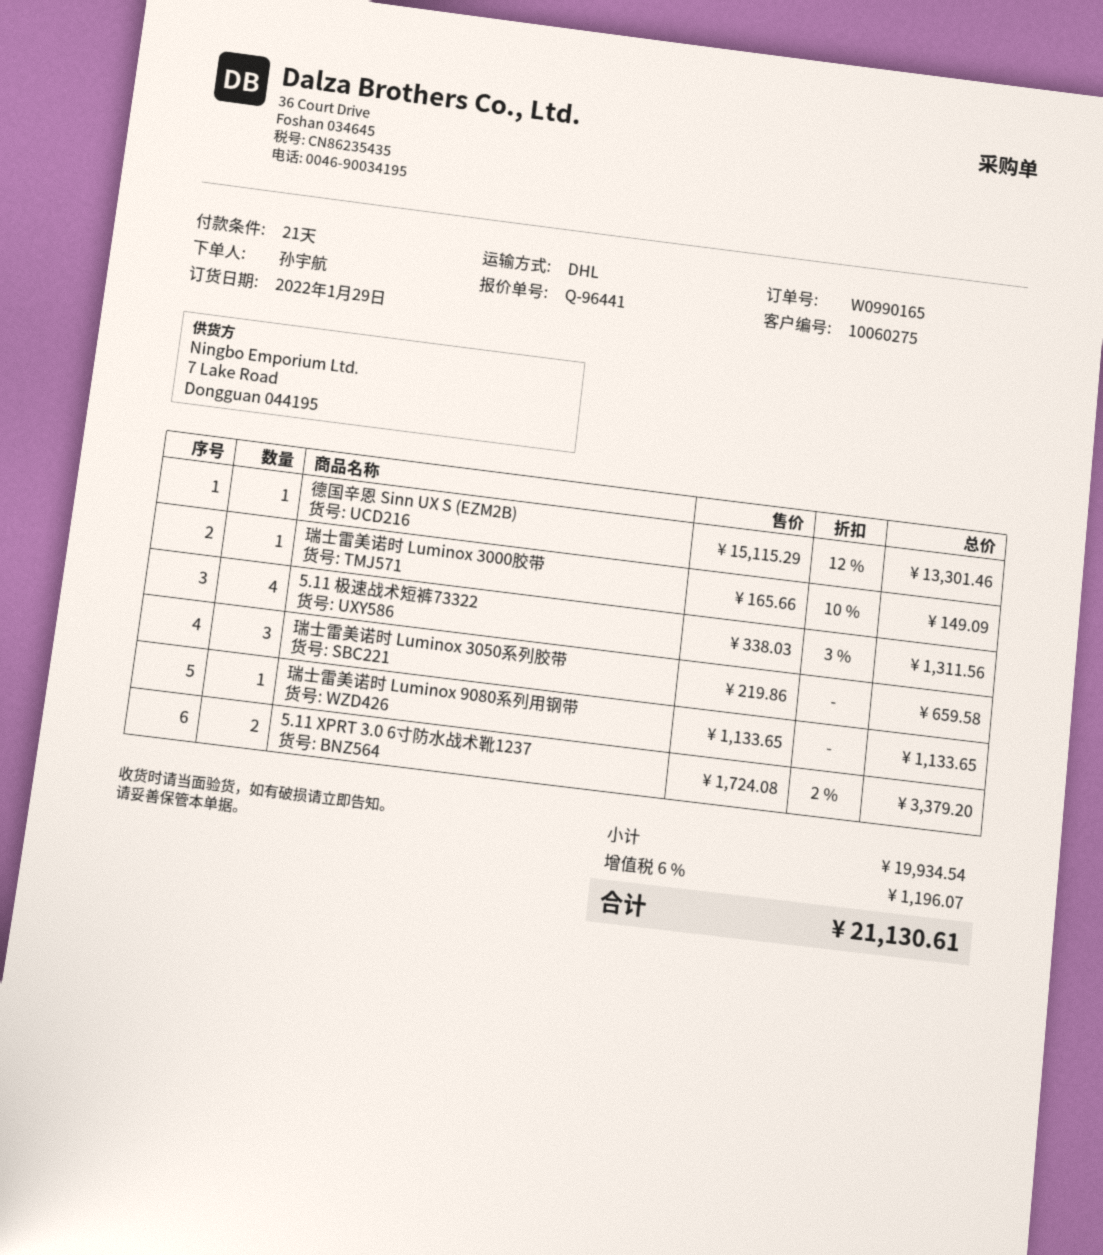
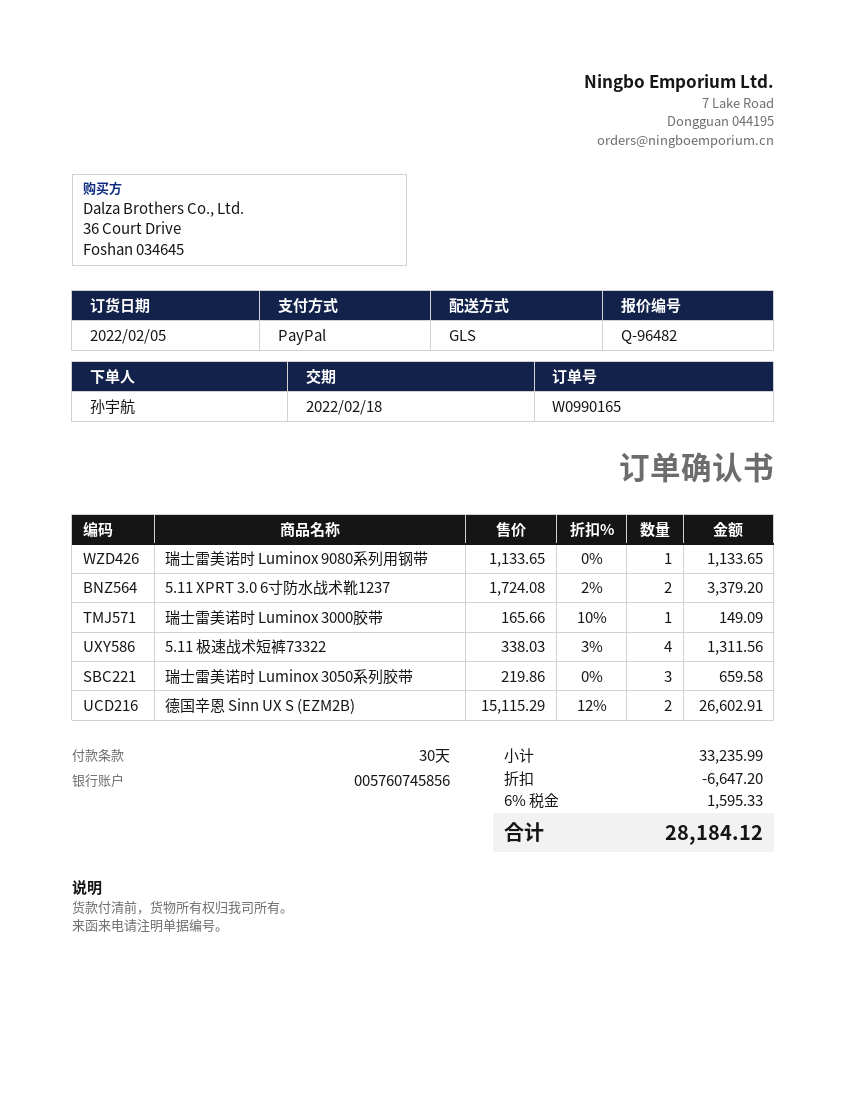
quote number: Q-96441 -> Q-96482
order date: 2022-01-29 -> 2022-02-05
payment terms: 21 days -> 30 days
shipping method: DHL -> GLS
德国辛恩 Sinn UX S (EZM2B): 1 x 15115.29 - 12% = 13301.46 -> 2 x 15115.29 - 12% = 26602.91
subtotal: 19934.54 -> 33235.99
discount: none -> 6647.20
tax: 6% = 1196.07 -> 6% = 1595.33
total: 21130.61 -> 28184.12

